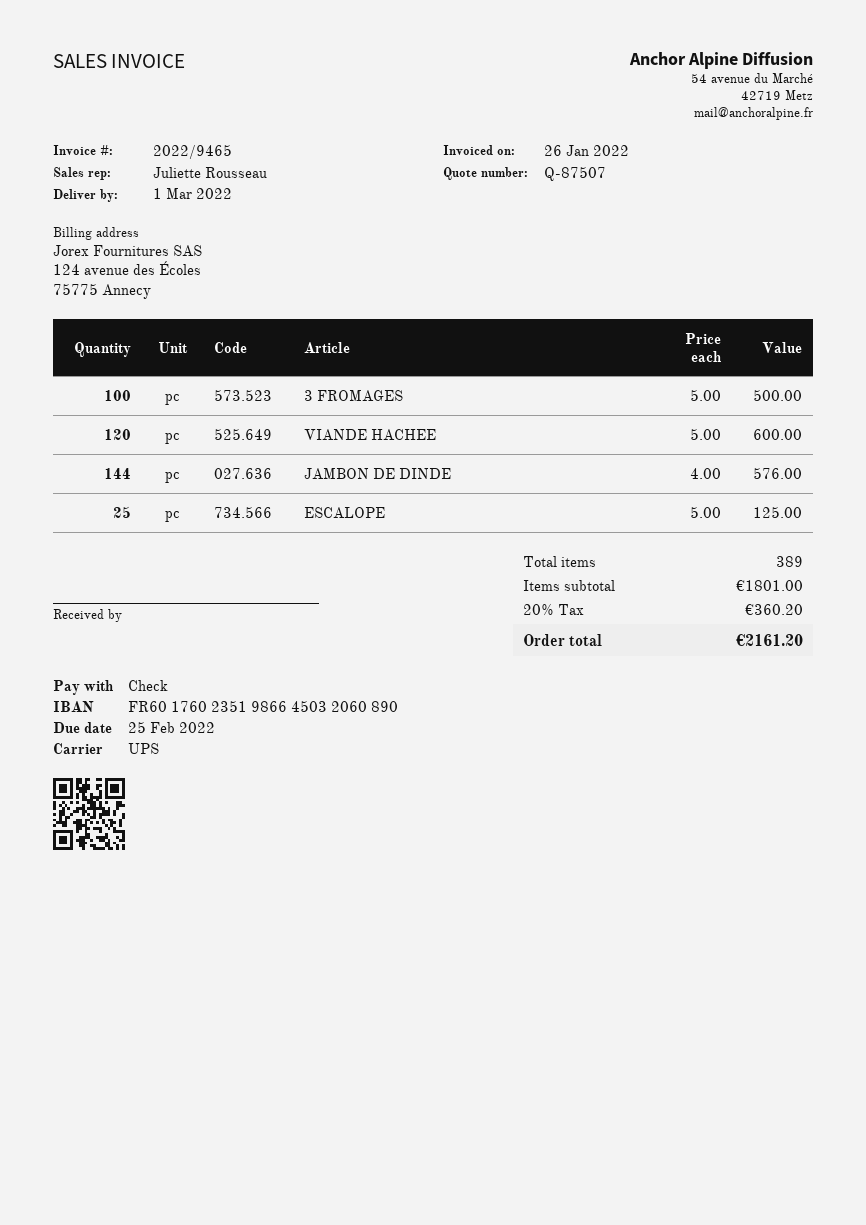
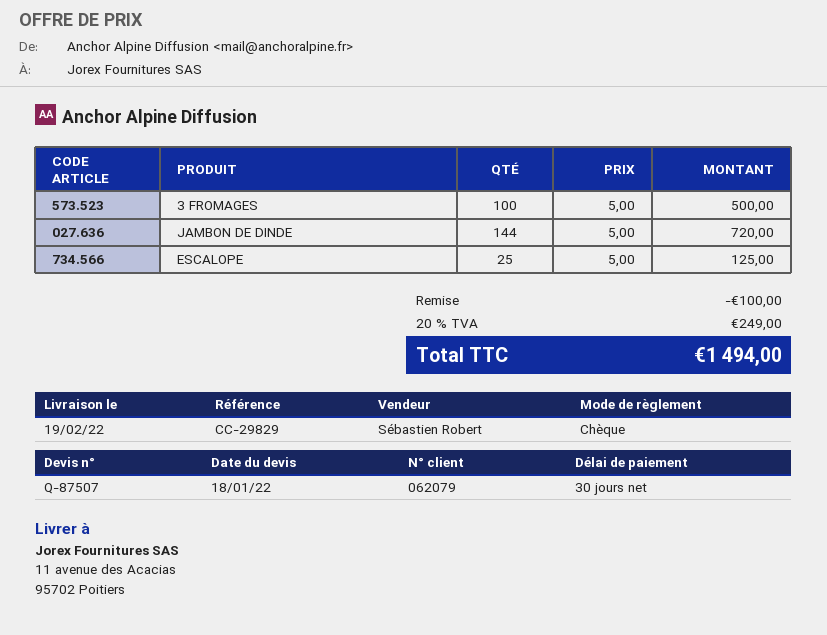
delivery date: 2022-03-01 -> 2022-02-19
sales rep: Juliette Rousseau -> Sébastien Robert
VIANDE HACHEE: 120 x 5.00 = 600.00 -> none
JAMBON DE DINDE: 144 x 4.00 = 576.00 -> 144 x 5.00 = 720.00
discount: none -> 100.00
tax: 20% = 360.20 -> 20% = 249.00
total: 2161.20 -> 1494.00

